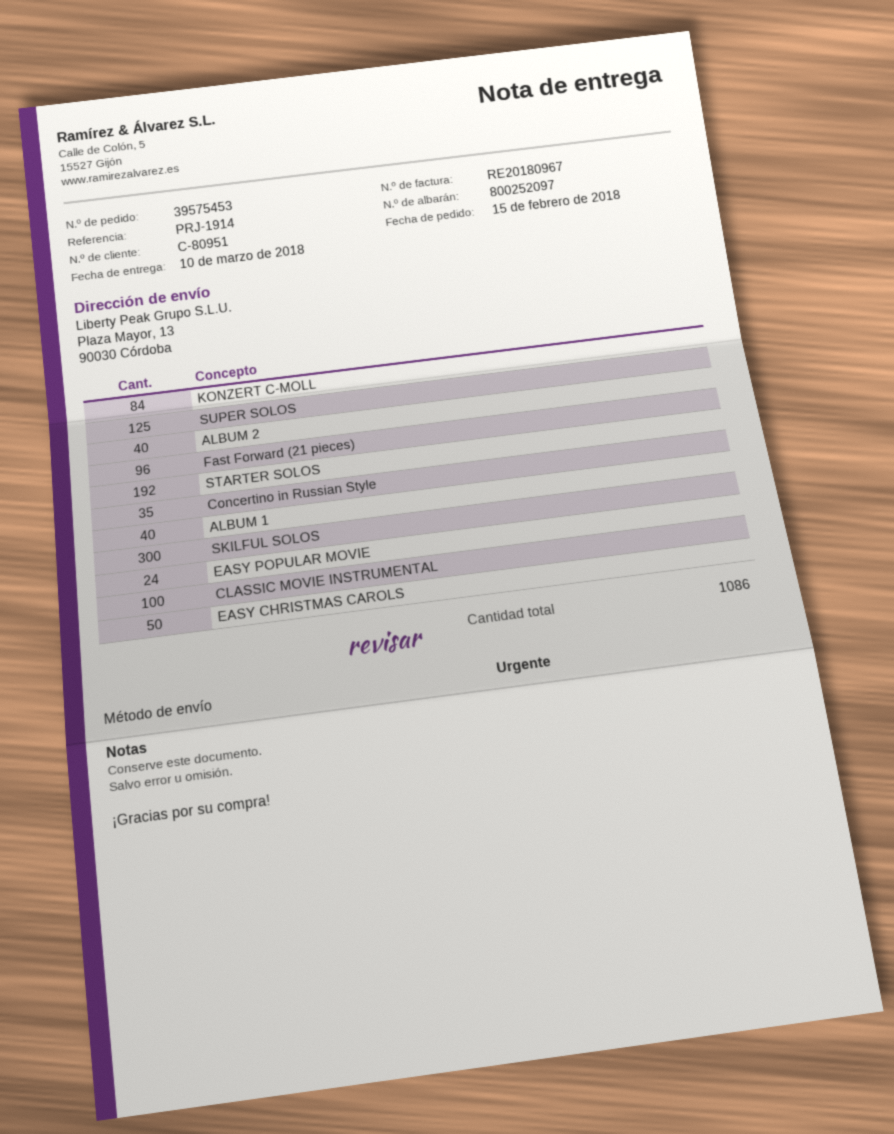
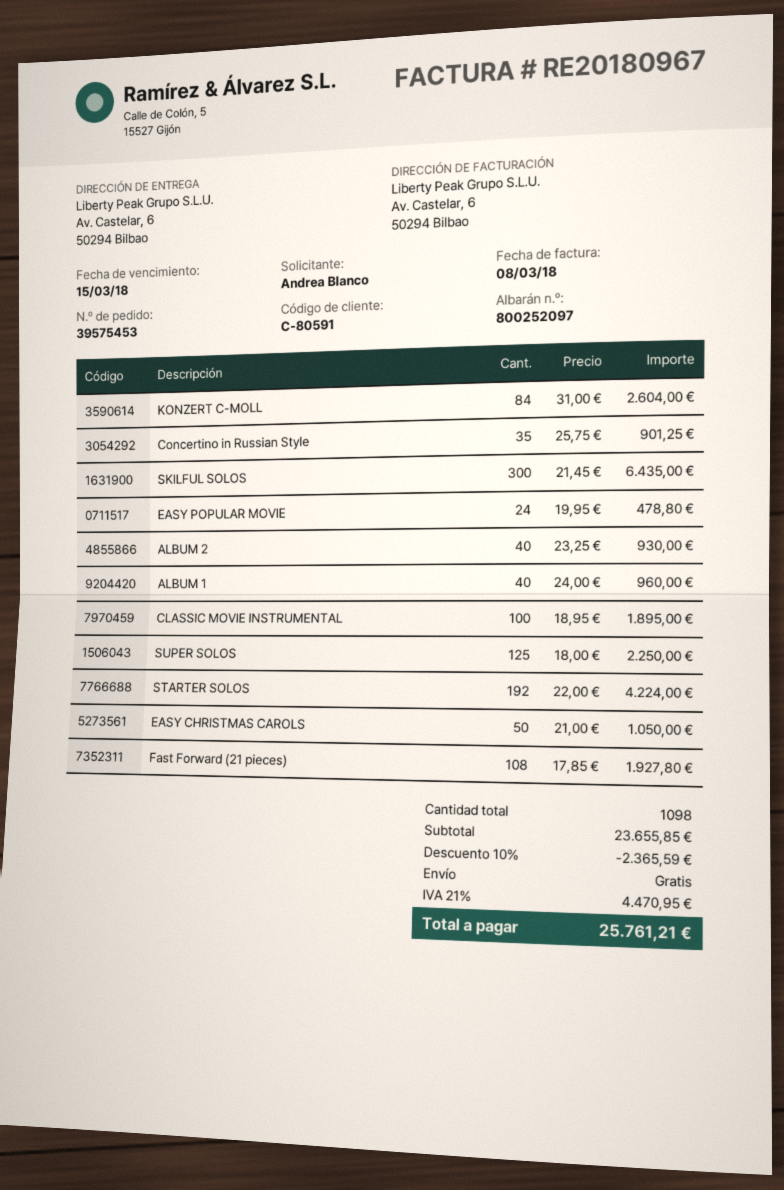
customer number: C-80951 -> C-80591
ship to: Plaza Mayor, 13, 90030 Córdoba -> Av. Castelar, 6, 50294 Bilbao
Fast Forward (21 pieces): 96 -> 108
total quantity: 1086 -> 1098

